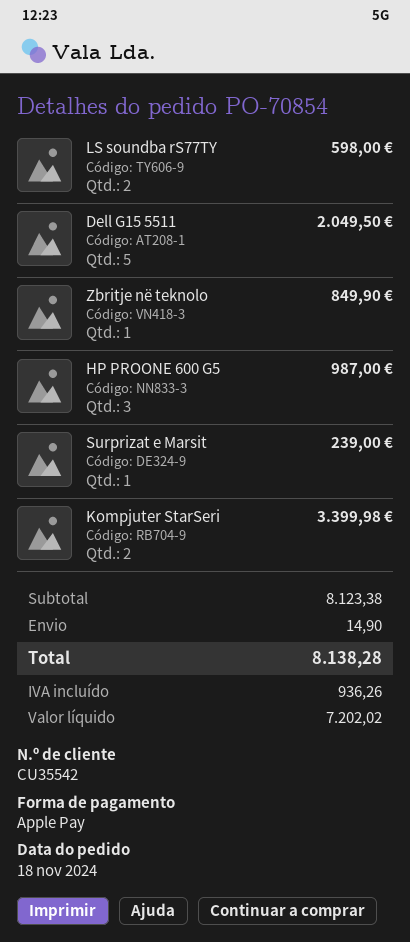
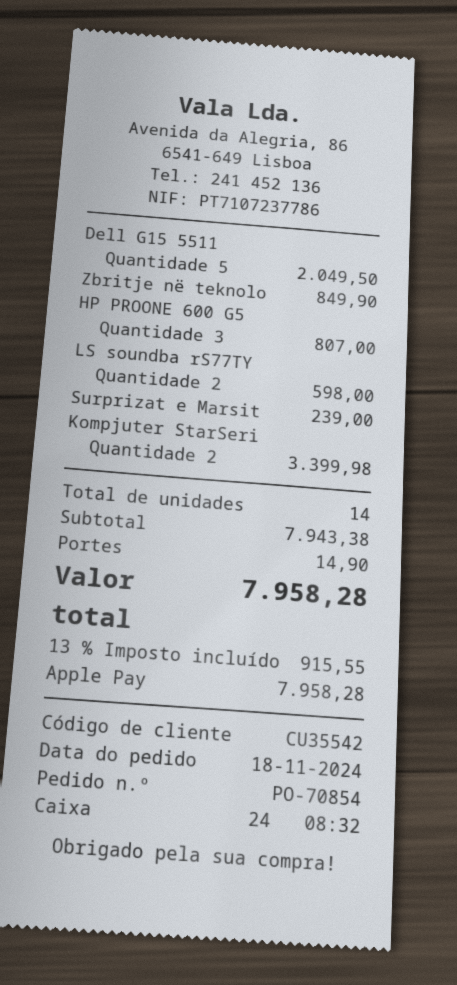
HP PROONE 600 G5: 3 for 987.00 -> 3 for 807.00
subtotal: 8123.38 -> 7943.38
tax: 936.26 -> 915.55
total: 8138.28 -> 7958.28

